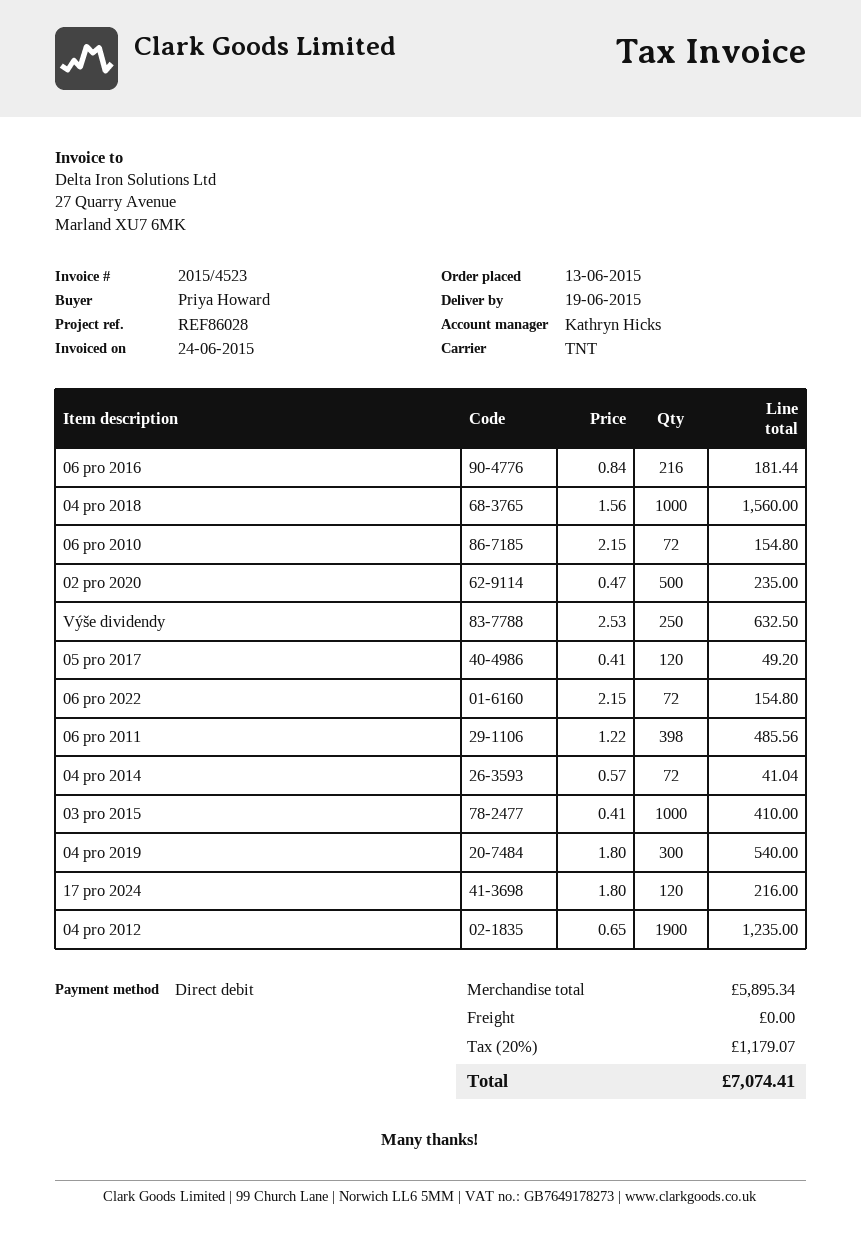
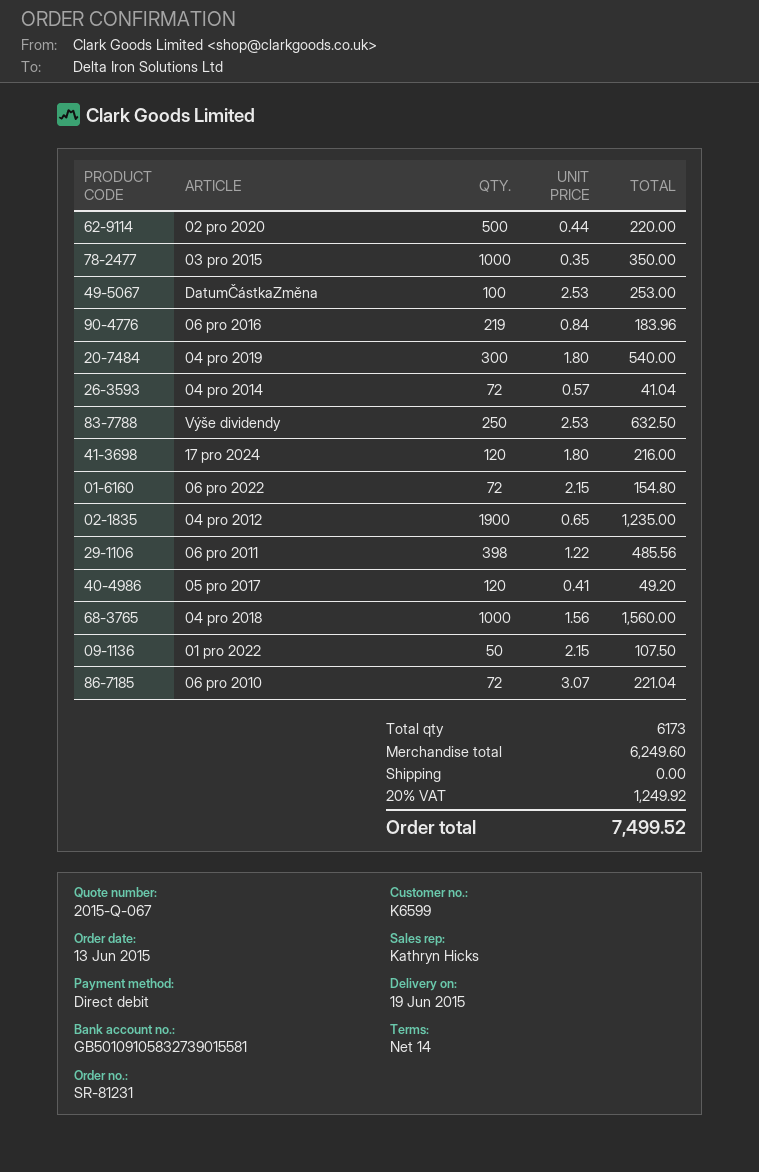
06 pro 2016: 216 x 0.84 = 181.44 -> 219 x 0.84 = 183.96
06 pro 2010: 72 x 2.15 = 154.80 -> 72 x 3.07 = 221.04
02 pro 2020: 500 x 0.47 = 235.00 -> 500 x 0.44 = 220.00
03 pro 2015: 1000 x 0.41 = 410.00 -> 1000 x 0.35 = 350.00
DatumČástkaZměna: none -> 100 x 2.53 = 253.00
01 pro 2022: none -> 50 x 2.15 = 107.50
subtotal: 5895.34 -> 6249.60
tax: 20% = 1179.07 -> 20% = 1249.92
total: 7074.41 -> 7499.52

